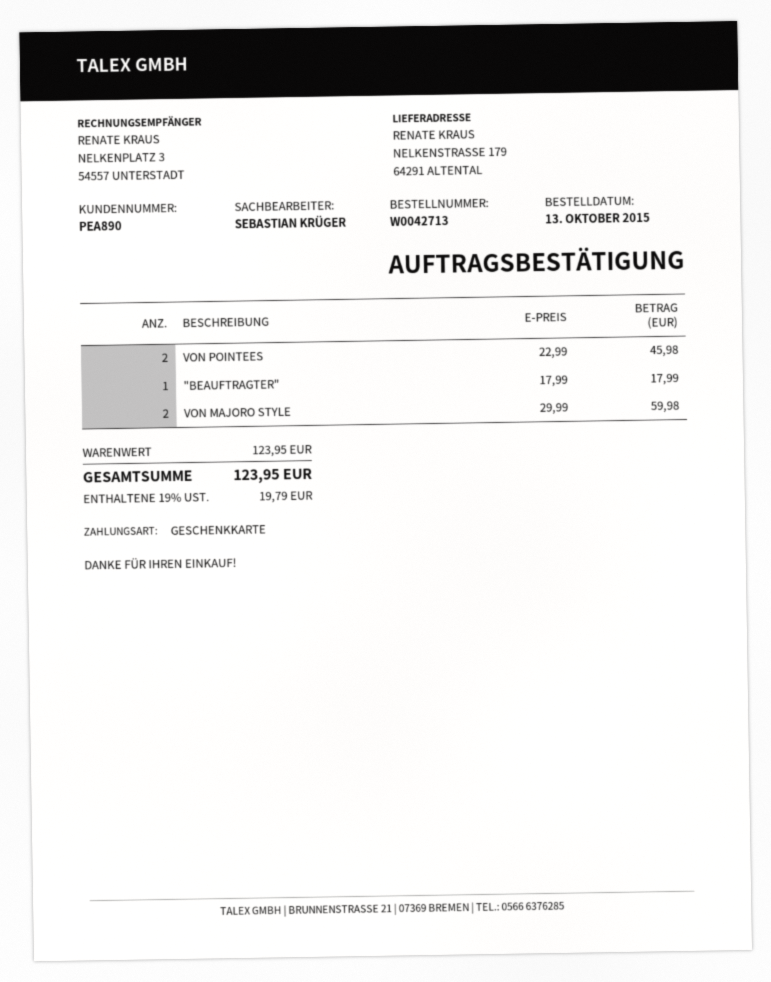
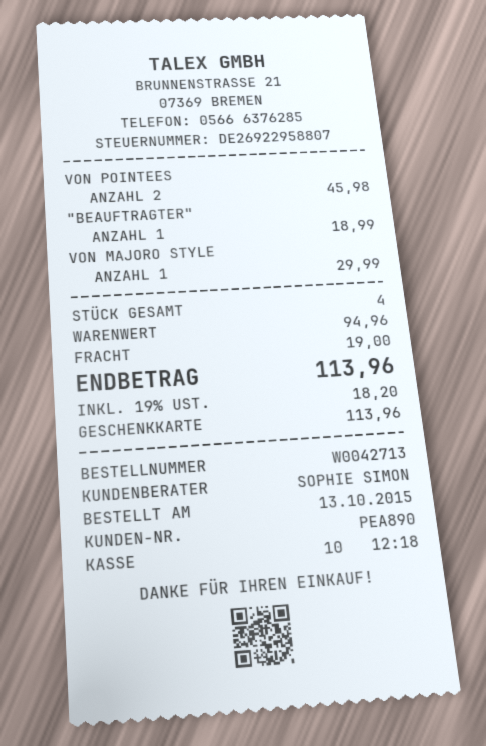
sales rep: SEBASTIAN KRÜGER -> SOPHIE SIMON
"BEAUFTRAGTER": 1 for 17.99 -> 1 for 18.99
VON MAJORO STYLE: 2 for 59.98 -> 1 for 29.99
subtotal: 123.95 -> 94.96
shipping: none -> 19.00
tax: 19% = 19.79 -> 19% = 18.20
total: 123.95 -> 113.96

